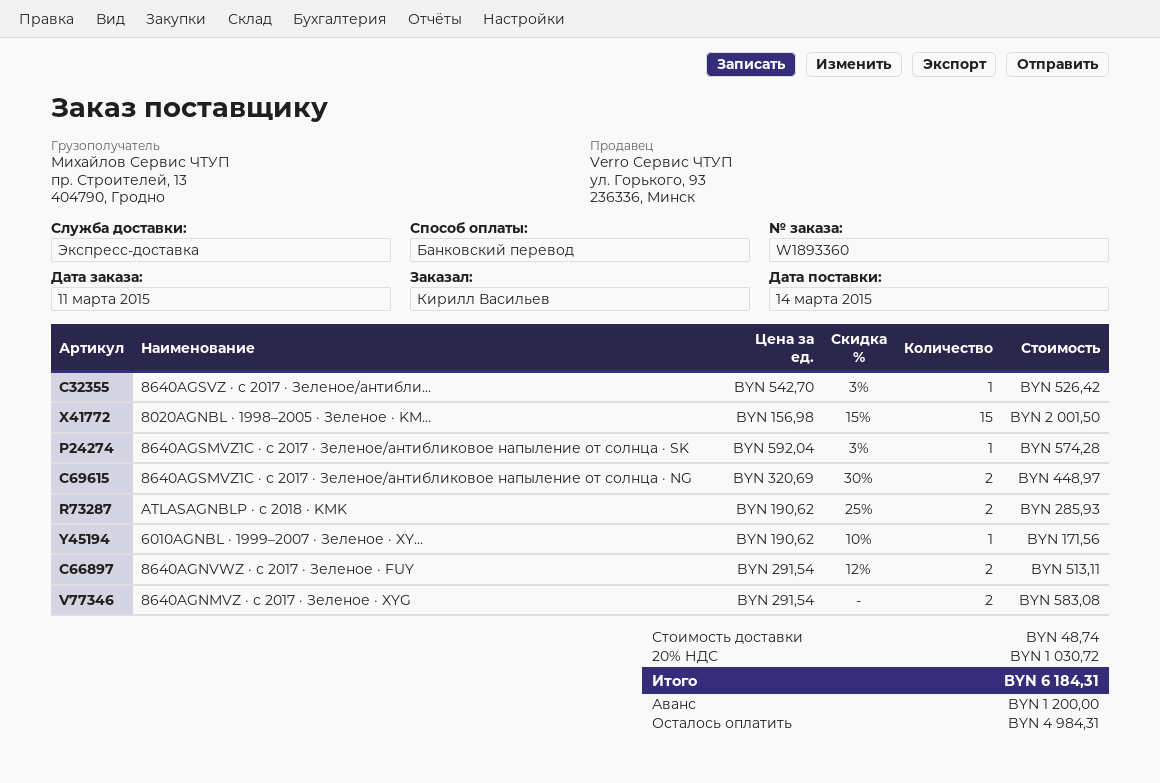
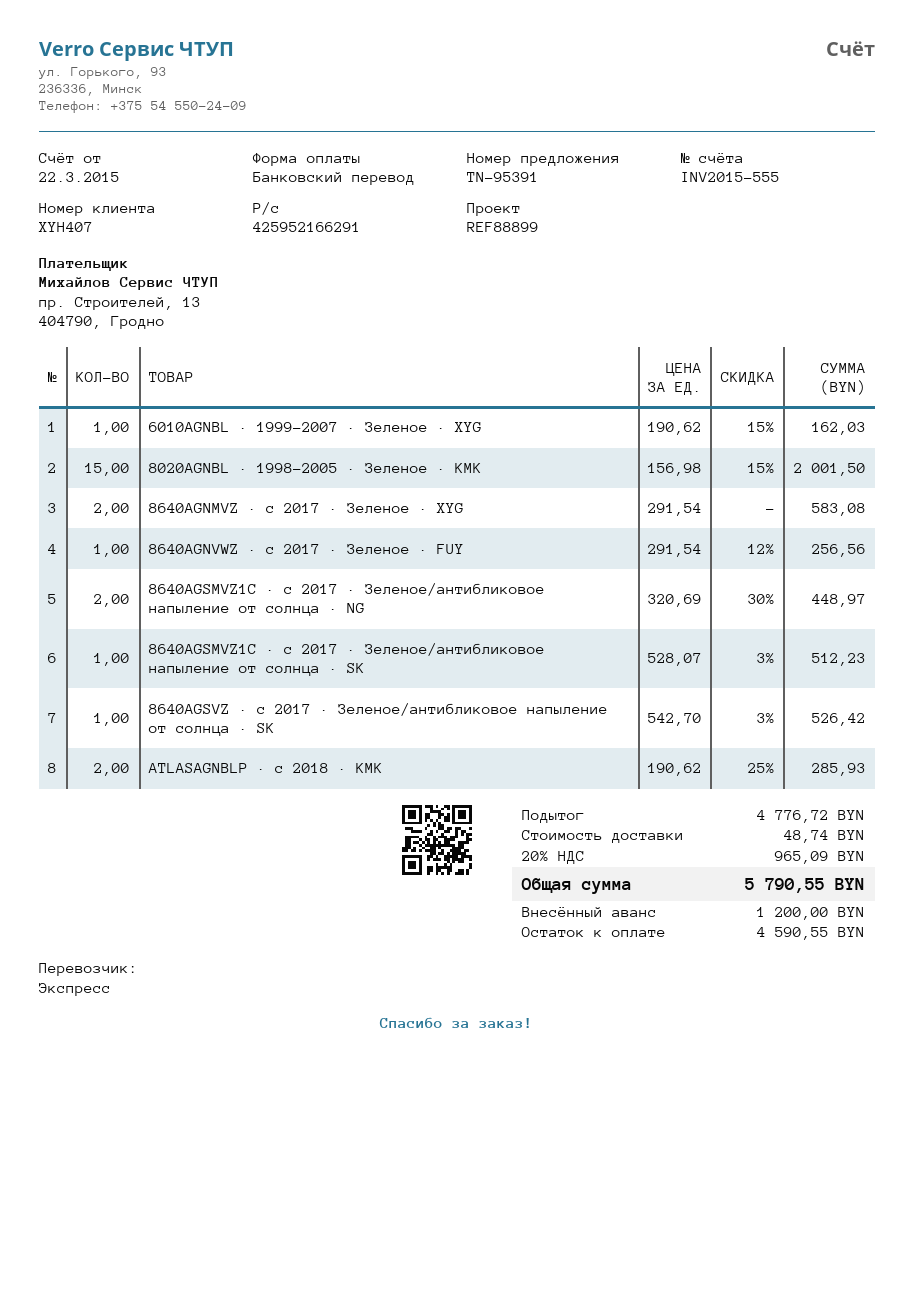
8640AGSMVZ1C · с 2017 · Зеленое/антибликовое напыление от солнца · SK: 1 x 592.04 - 3% = 574.28 -> 1 x 528.07 - 3% = 512.23
6010AGNBL · 1999–2007 · Зеленое · XY...: 1 x 190.62 - 10% = 171.56 -> 1 x 190.62 - 15% = 162.03
8640AGNVWZ · с 2017 · Зеленое · FUY: 2 x 291.54 - 12% = 513.11 -> 1 x 291.54 - 12% = 256.56
tax: 20% = 1030.72 -> 20% = 965.09
total: 6184.31 -> 5790.55
balance: 4984.31 -> 4590.55

